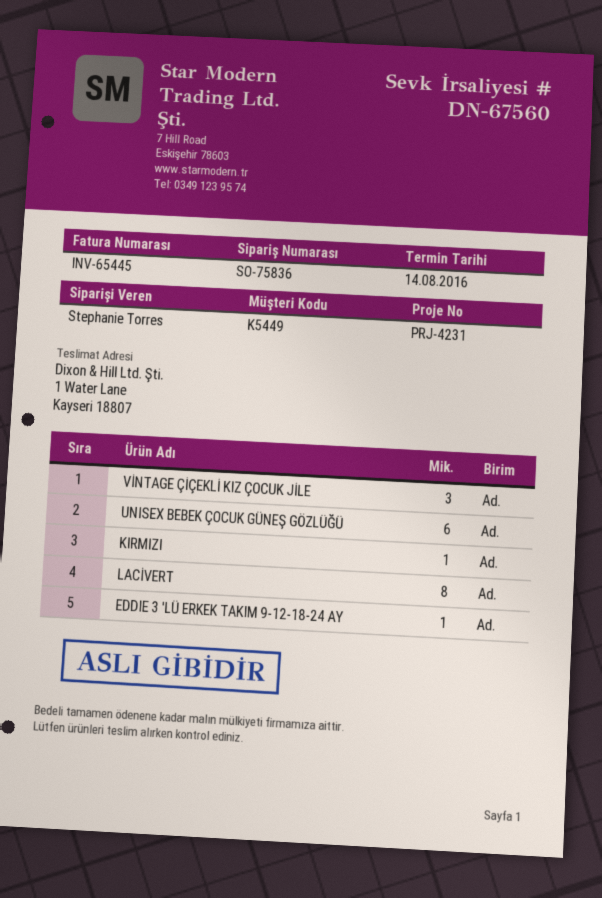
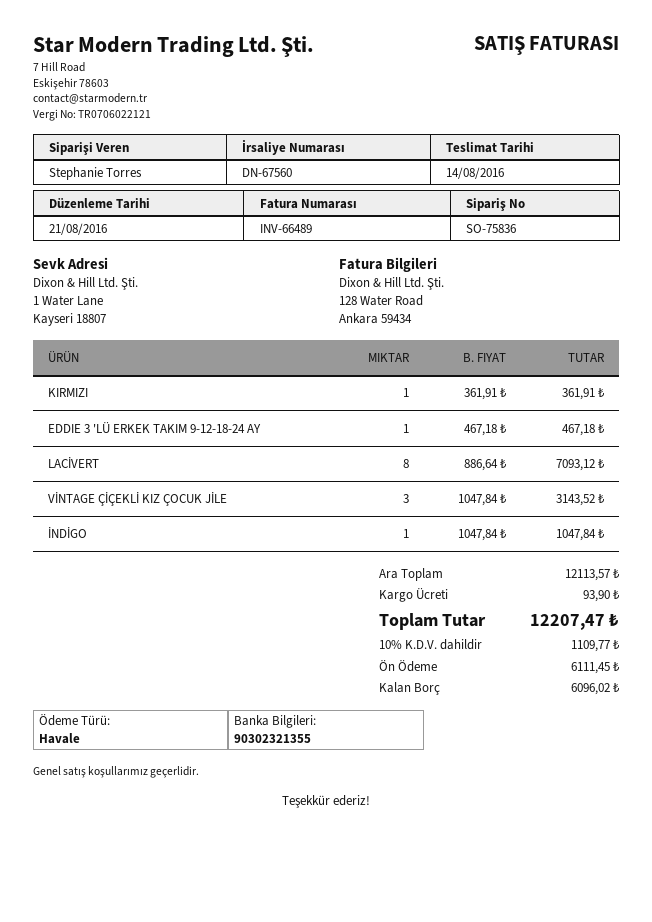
invoice number: INV-65445 -> INV-66489
UNISEX BEBEK ÇOCUK GÜNEŞ GÖZLÜĞÜ: 6 -> none
İNDİGO: none -> 1

